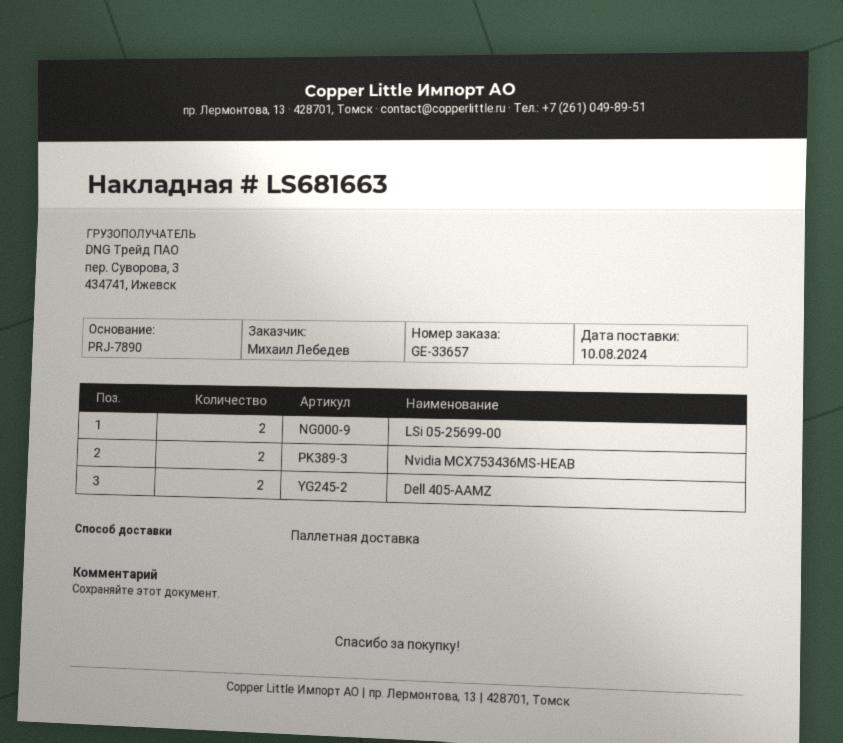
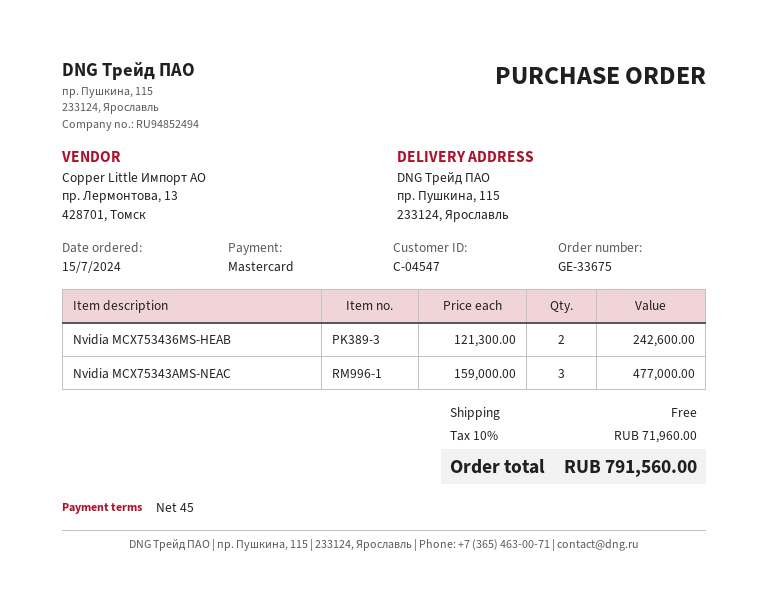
order number: GE-33657 -> GE-33675
ship to: пер. Суворова, 3, 434741, Ижевск -> пр. Пушкина, 115, 233124, Ярославль
LSi 05-25699-00: 2 -> none
Dell 405-AAMZ: 2 -> none
Nvidia MCX75343AMS-NEAC: none -> 3

